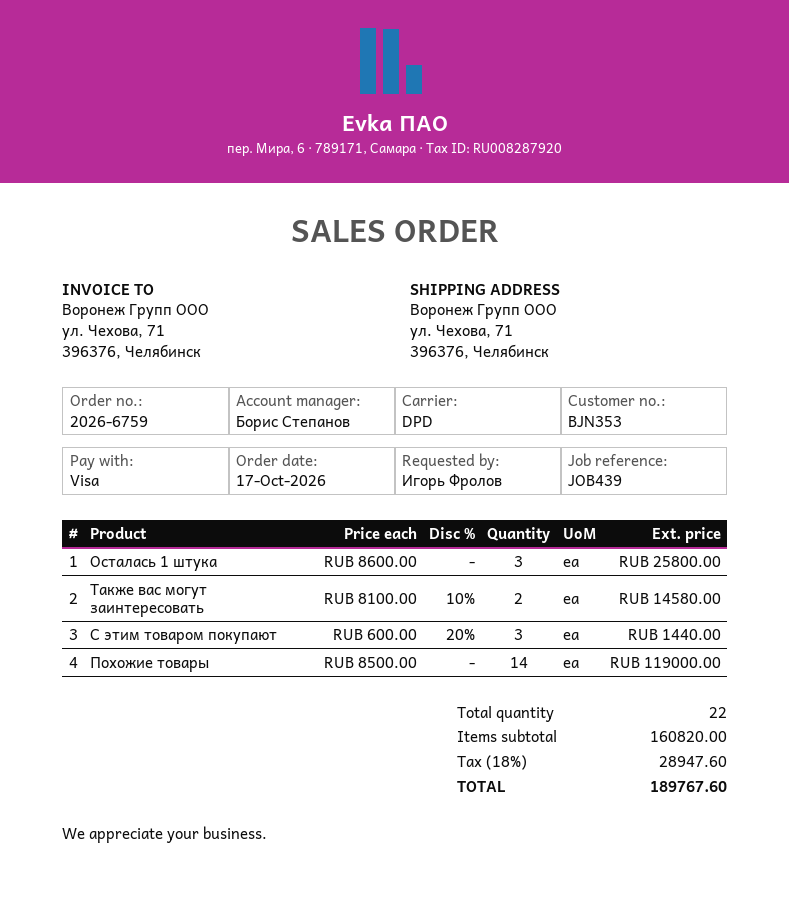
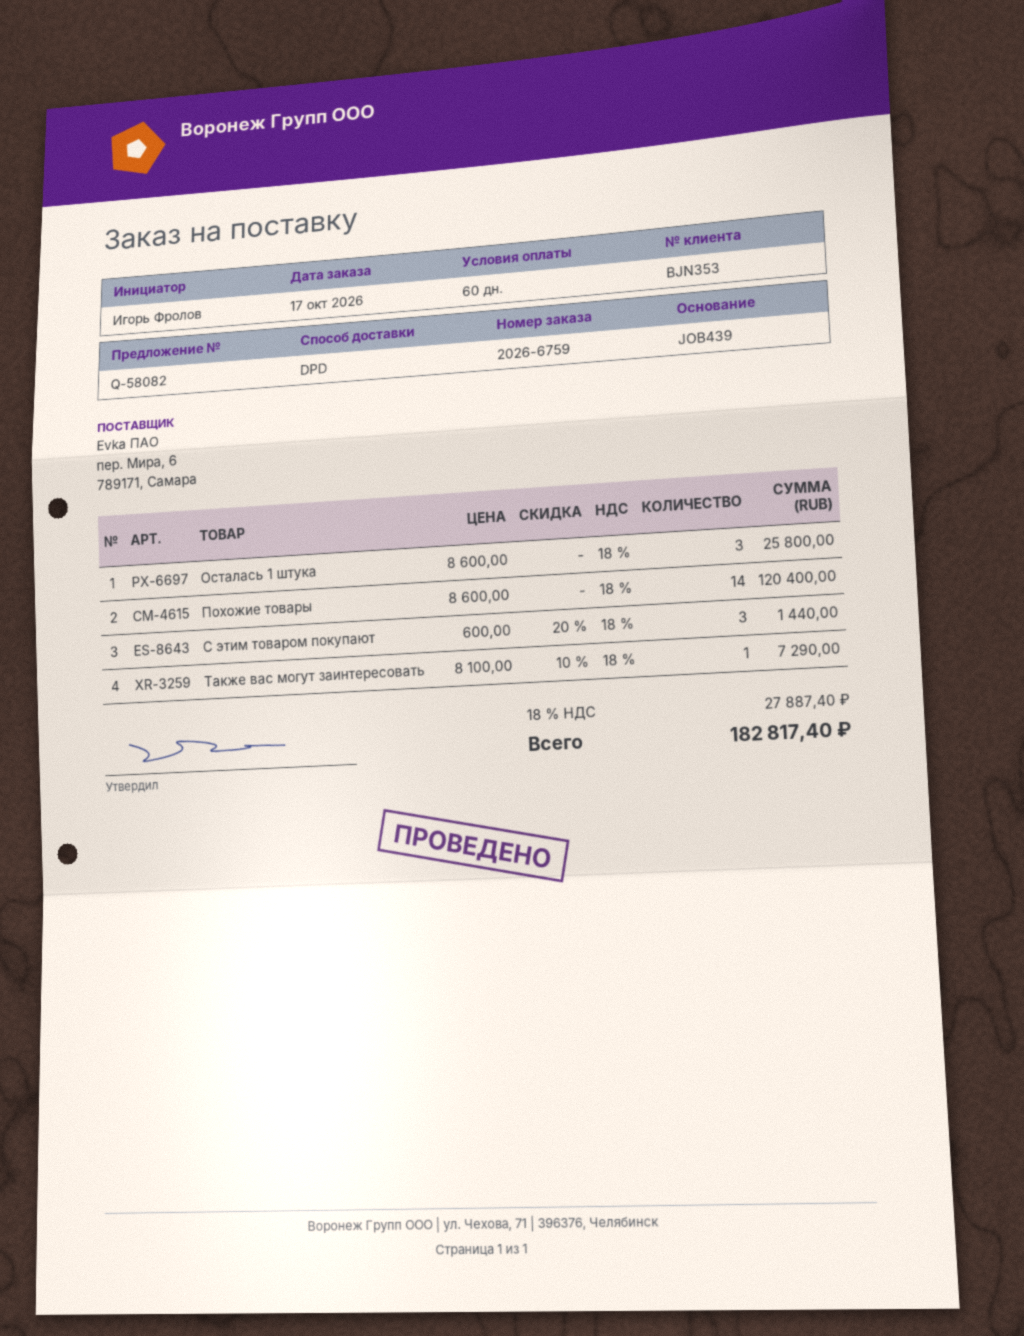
Также вас могут заинтересовать: 2 x 8100.00 - 10% = 14580.00 -> 1 x 8100.00 - 10% = 7290.00
Похожие товары: 14 x 8500.00 = 119000.00 -> 14 x 8600.00 = 120400.00
tax: 18% = 28947.60 -> 18% = 27887.40
total: 189767.60 -> 182817.40

